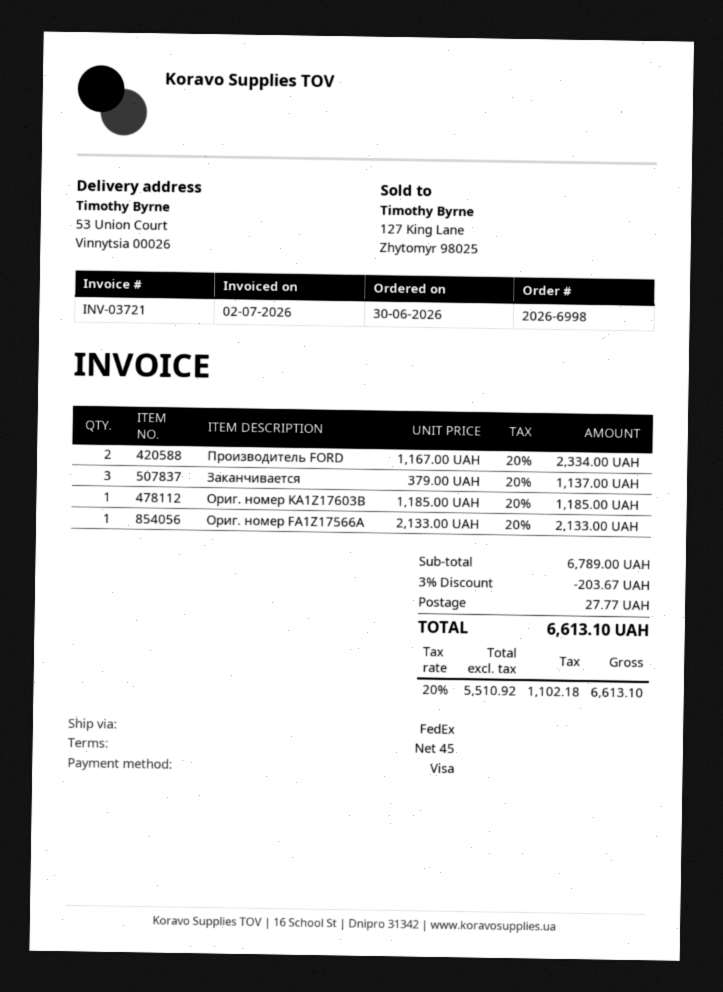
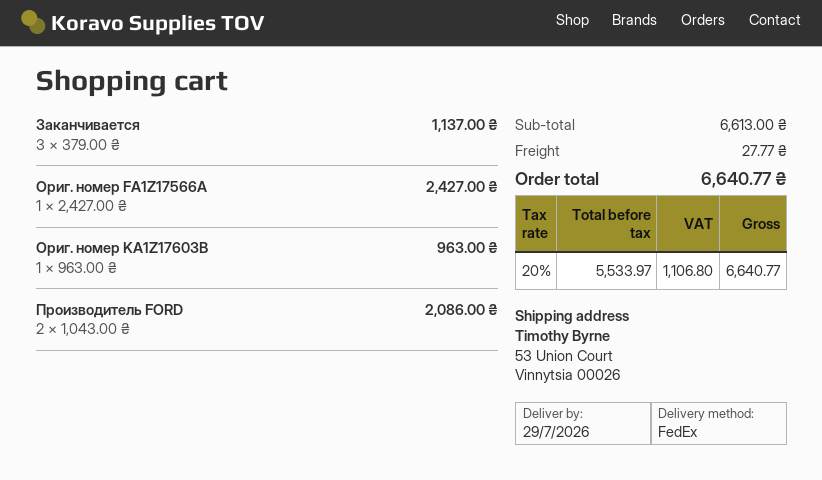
Производитель FORD: 2 x 1167.00 = 2334.00 -> 2 x 1043.00 = 2086.00
Ориг. номер KA1Z17603B: 1 x 1185.00 = 1185.00 -> 1 x 963.00 = 963.00
Ориг. номер FA1Z17566A: 1 x 2133.00 = 2133.00 -> 1 x 2427.00 = 2427.00
subtotal: 6789.00 -> 6613.00
discount: 3% = 203.67 -> none
net: 5510.92 -> 5533.97
tax: 20% = 1102.18 -> 20% = 1106.80
total: 6613.10 -> 6640.77

